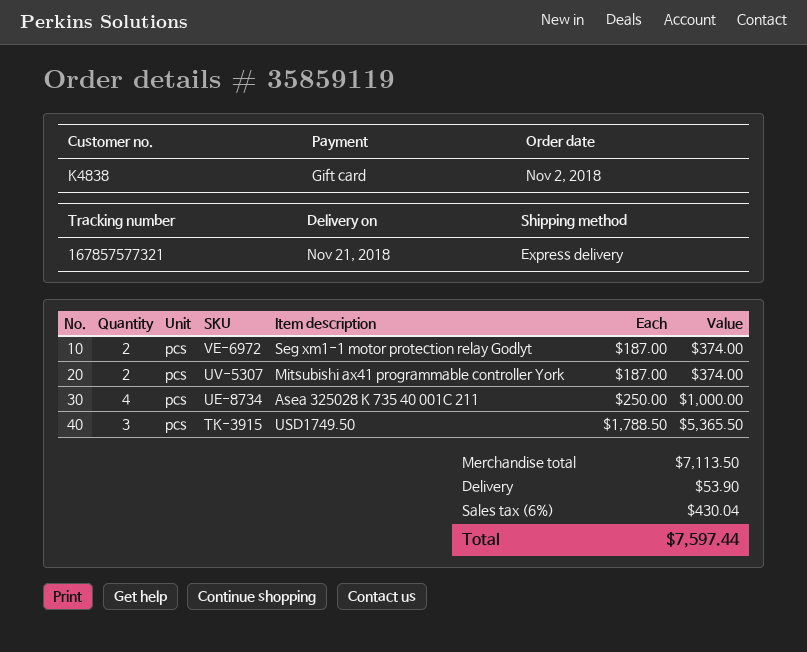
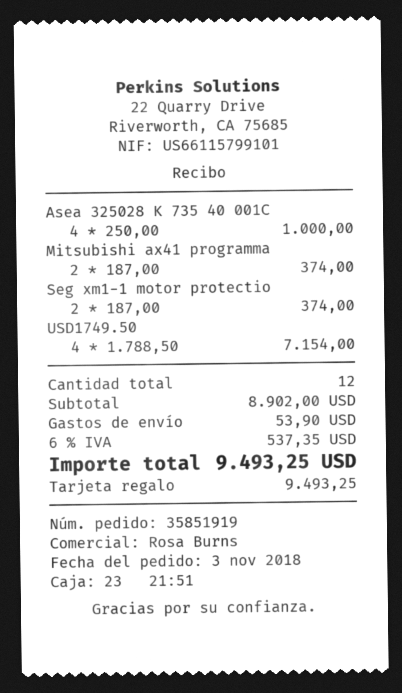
order number: 35859119 -> 35851919
order date: 2018-11-02 -> 2018-11-03
USD1749.50: 3 x 1788.50 = 5365.50 -> 4 x 1788.50 = 7154.00
subtotal: 7113.50 -> 8902.00
tax: 6% = 430.04 -> 6% = 537.35
total: 7597.44 -> 9493.25

